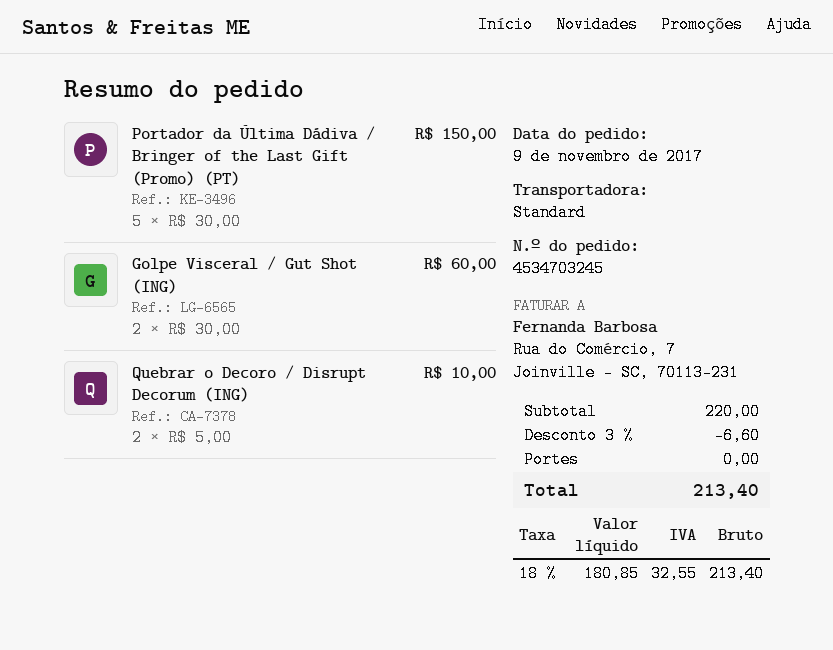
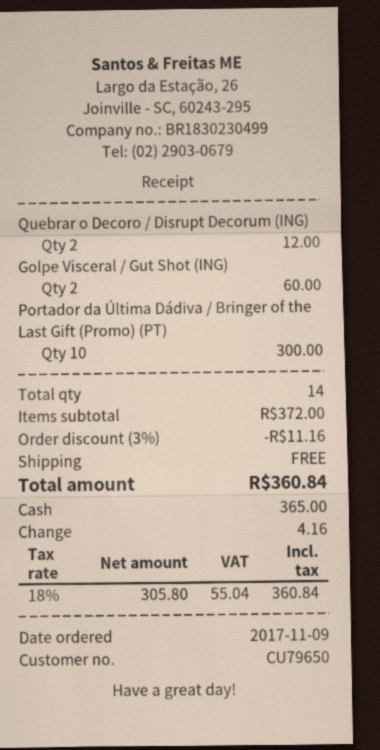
Portador da Última Dádiva / Bringer of the Last Gift (Promo) (PT): 5 for 150.00 -> 10 for 300.00
Quebrar o Decoro / Disrupt Decorum (ING): 2 for 10.00 -> 2 for 12.00
subtotal: 220.00 -> 372.00
discount: 3% = 6.60 -> 3% = 11.16
net: 180.85 -> 305.80
tax: 18% = 32.55 -> 18% = 55.04
total: 213.40 -> 360.84

